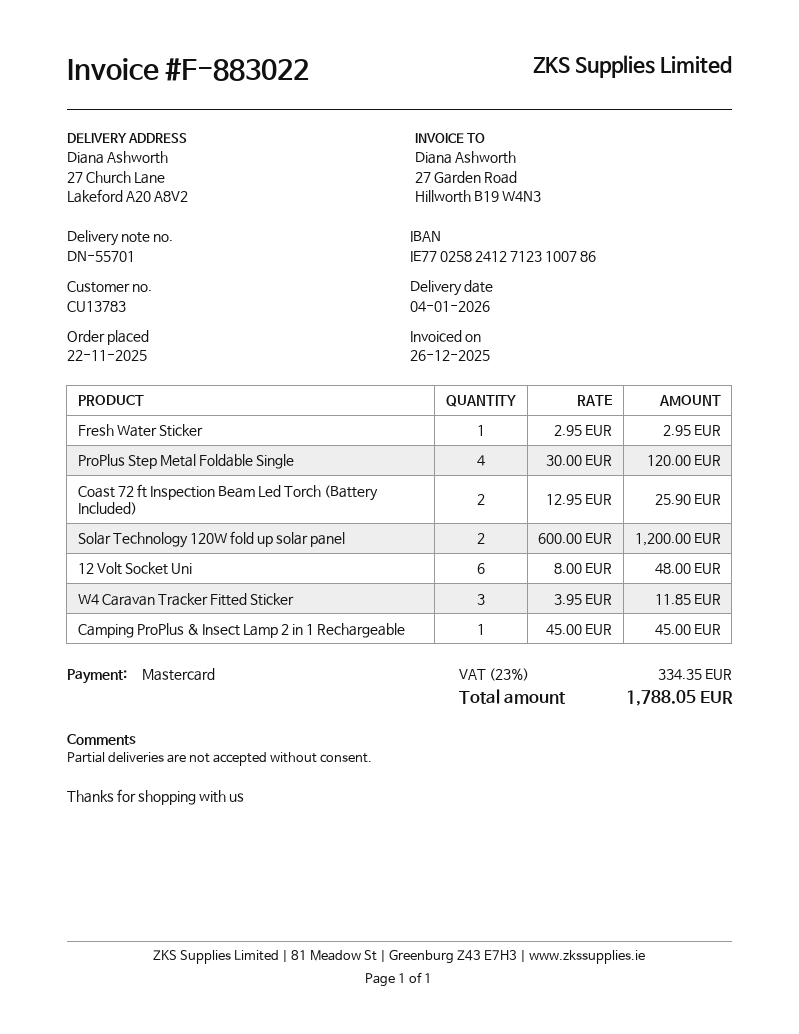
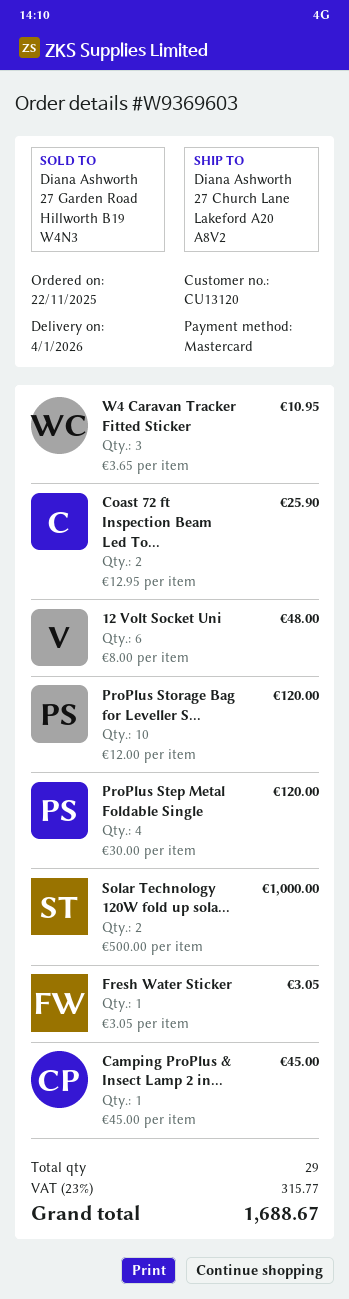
customer number: CU13783 -> CU13120
Fresh Water Sticker: 1 x 2.95 = 2.95 -> 1 x 3.05 = 3.05
Solar Technology 120W fold up solar panel: 2 x 600.00 = 1200.00 -> 2 x 500.00 = 1000.00
W4 Caravan Tracker Fitted Sticker: 3 x 3.95 = 11.85 -> 3 x 3.65 = 10.95
ProPlus Storage Bag for Leveller S...: none -> 10 x 12.00 = 120.00
tax: 23% = 334.35 -> 23% = 315.77
total: 1788.05 -> 1688.67

